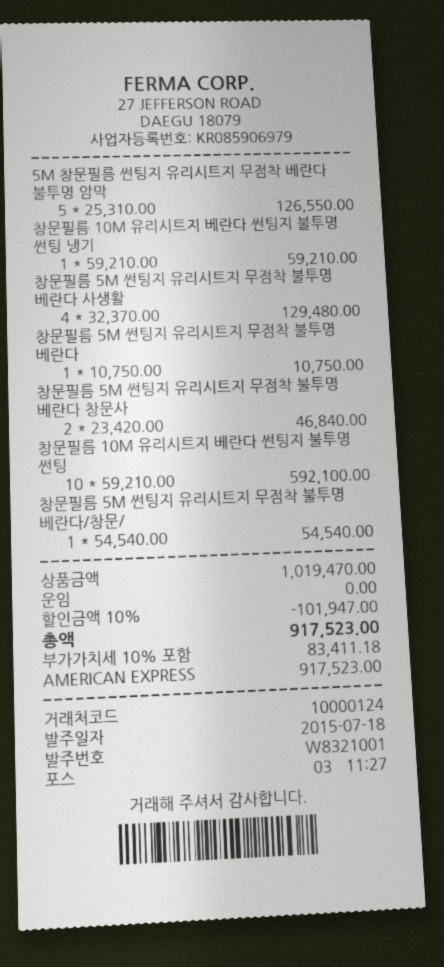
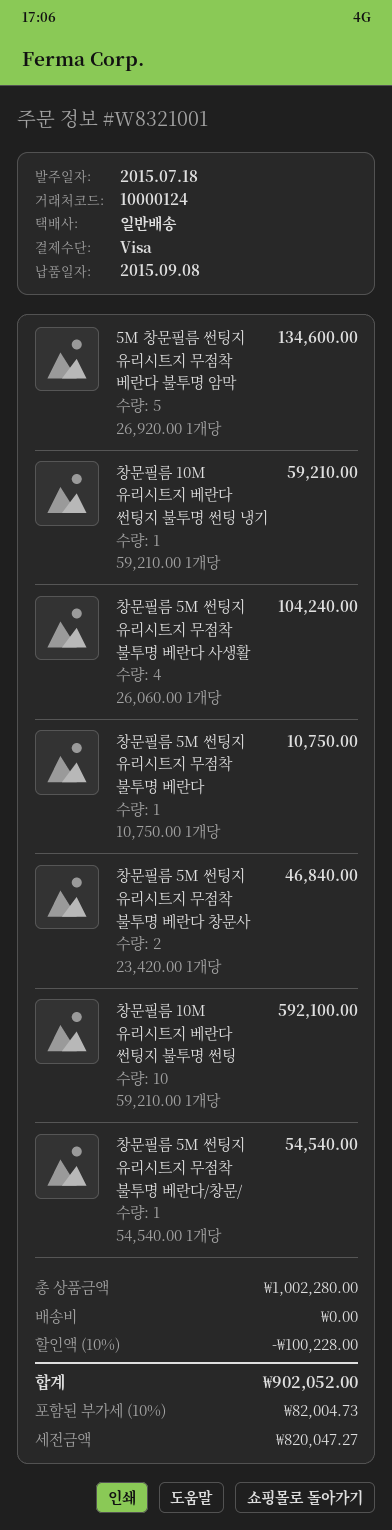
payment method: American Express -> Visa
5M 창문필름 썬팅지 유리시트지 무점착 베란다 불투명 암막: 5 x 25310.00 = 126550.00 -> 5 x 26920.00 = 134600.00
창문필름 5M 썬팅지 유리시트지 무점착 불투명 베란다 사생활: 4 x 32370.00 = 129480.00 -> 4 x 26060.00 = 104240.00
subtotal: 1019470.00 -> 1002280.00
discount: 10% = 101947.00 -> 10% = 100228.00
tax: 10% = 83411.18 -> 10% = 82004.73
total: 917523.00 -> 902052.00

